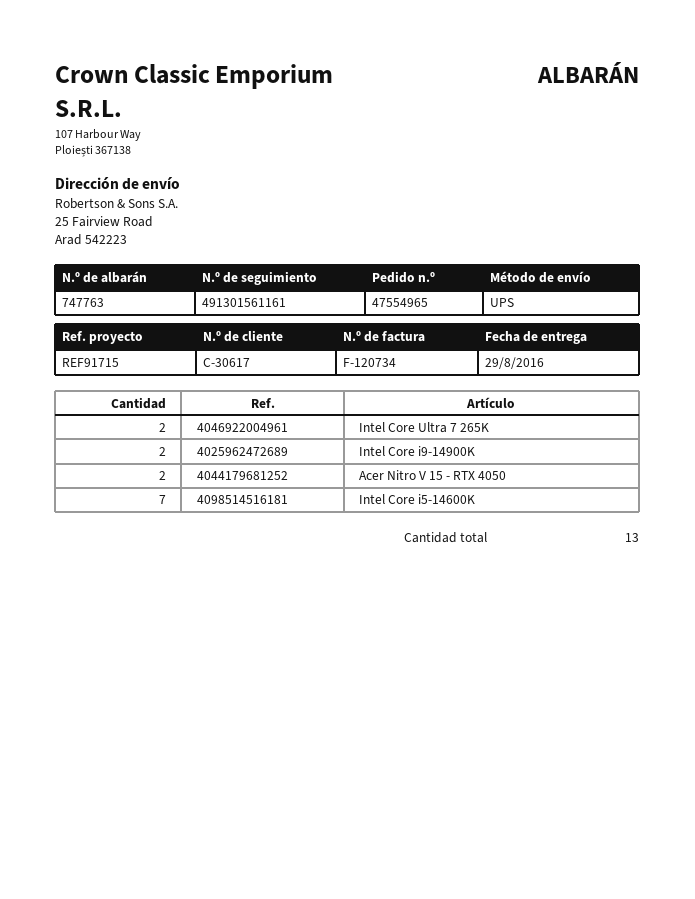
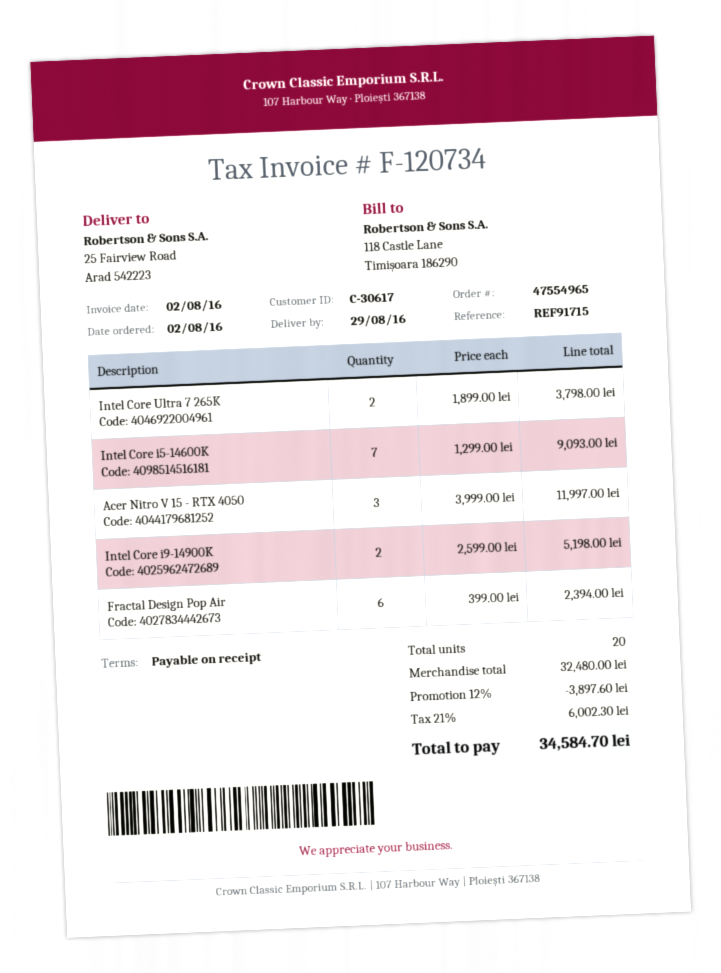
Acer Nitro V 15 - RTX 4050: 2 -> 3
Fractal Design Pop Air: none -> 6
total quantity: 13 -> 20

